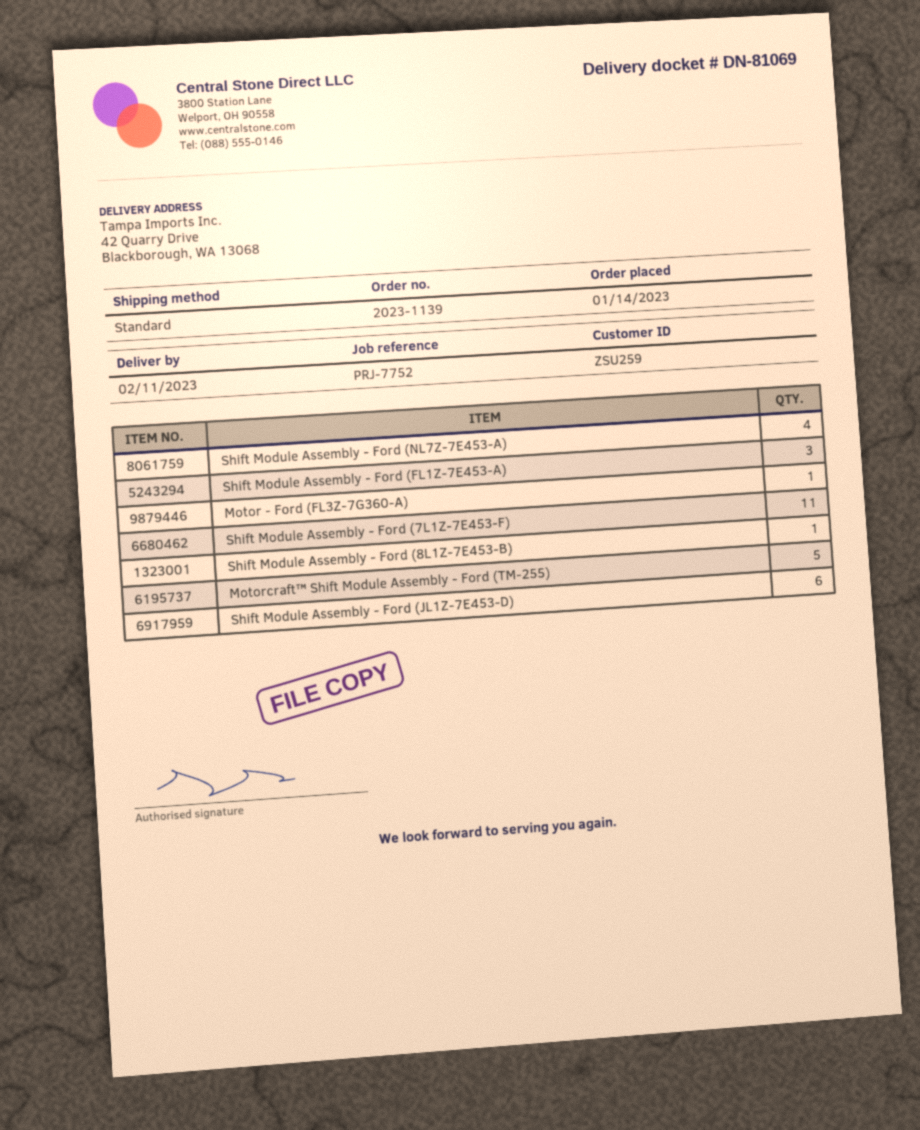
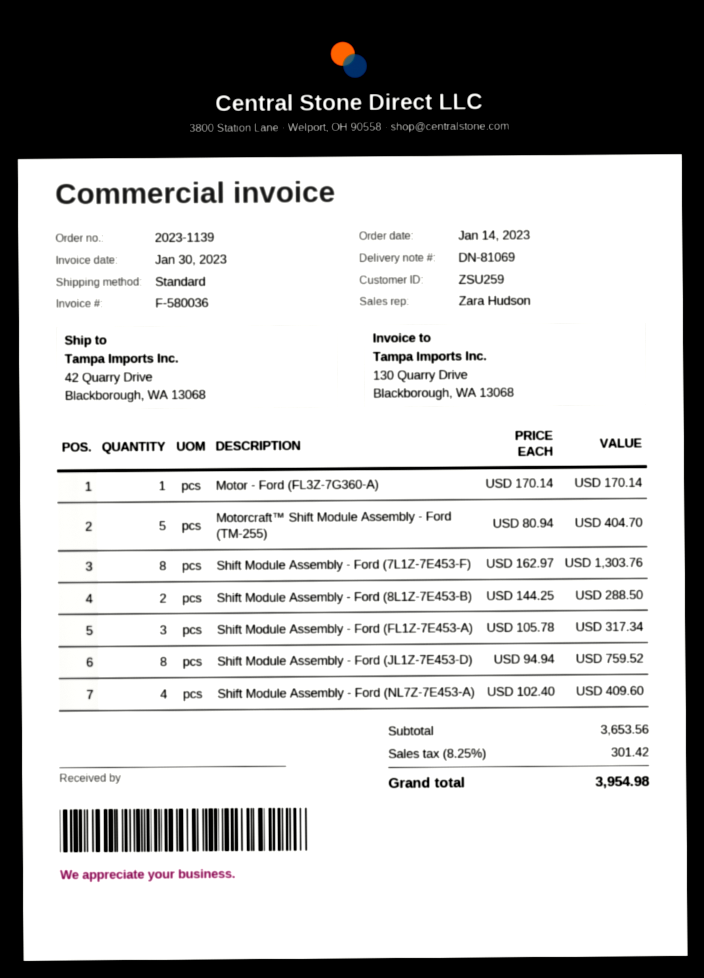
Shift Module Assembly - Ford (7L1Z-7E453-F): 11 -> 8
Shift Module Assembly - Ford (8L1Z-7E453-B): 1 -> 2
Shift Module Assembly - Ford (JL1Z-7E453-D): 6 -> 8

